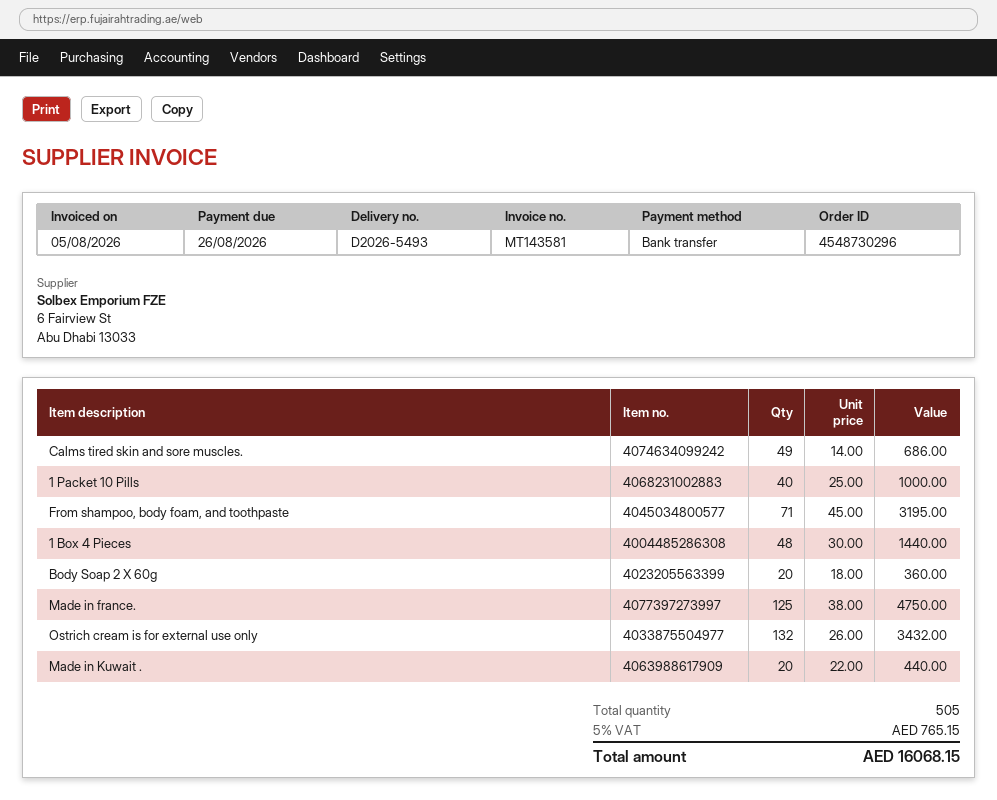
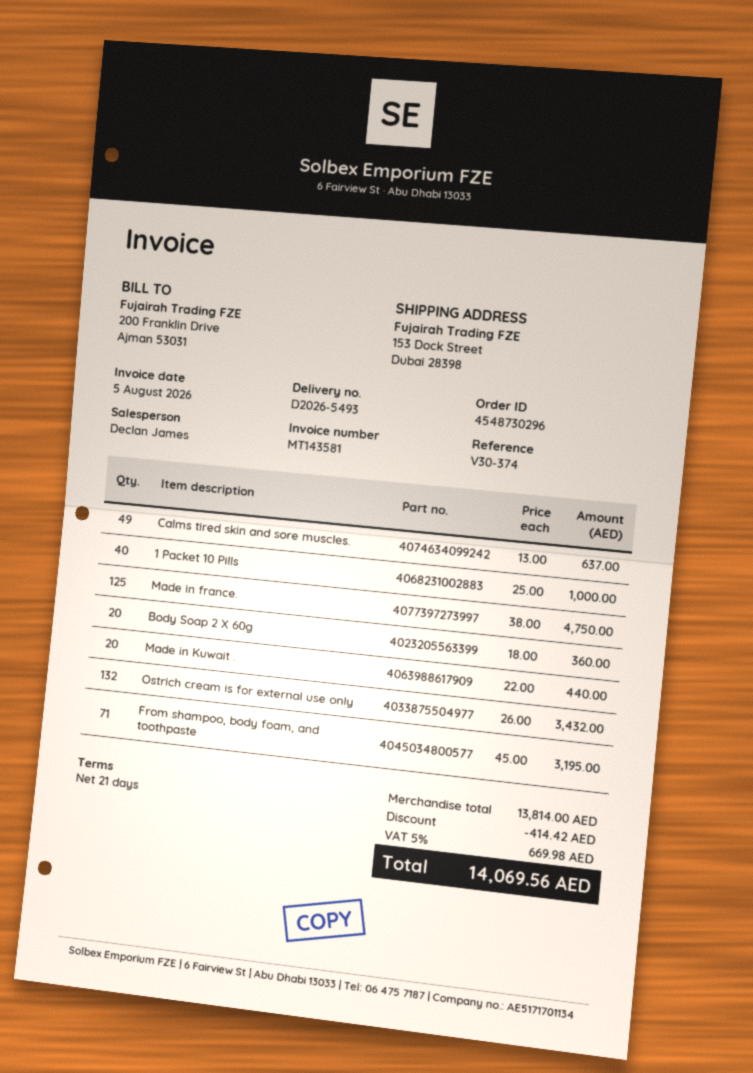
Calms tired skin and sore muscles.: 49 x 14.00 = 686.00 -> 49 x 13.00 = 637.00
1 Box 4 Pieces: 48 x 30.00 = 1440.00 -> none
discount: none -> 414.42
tax: 5% = 765.15 -> 5% = 669.98
total: 16068.15 -> 14069.56

